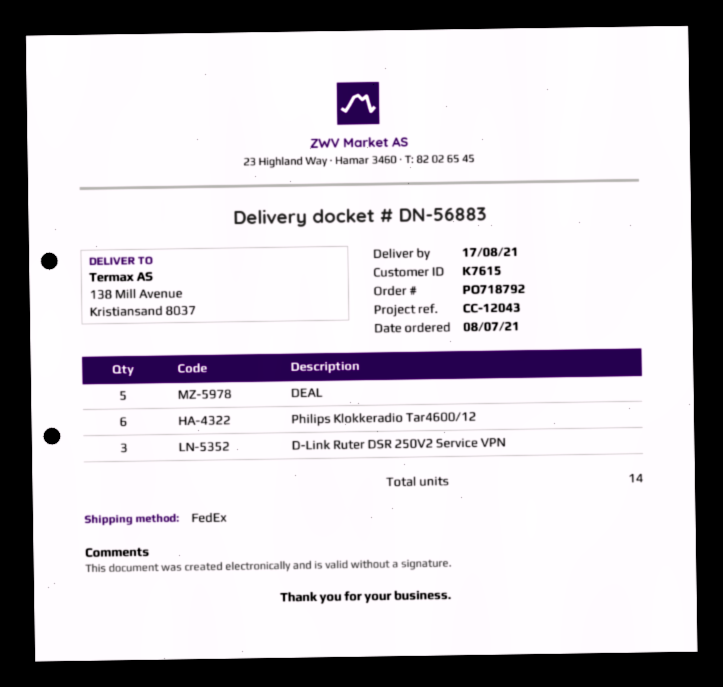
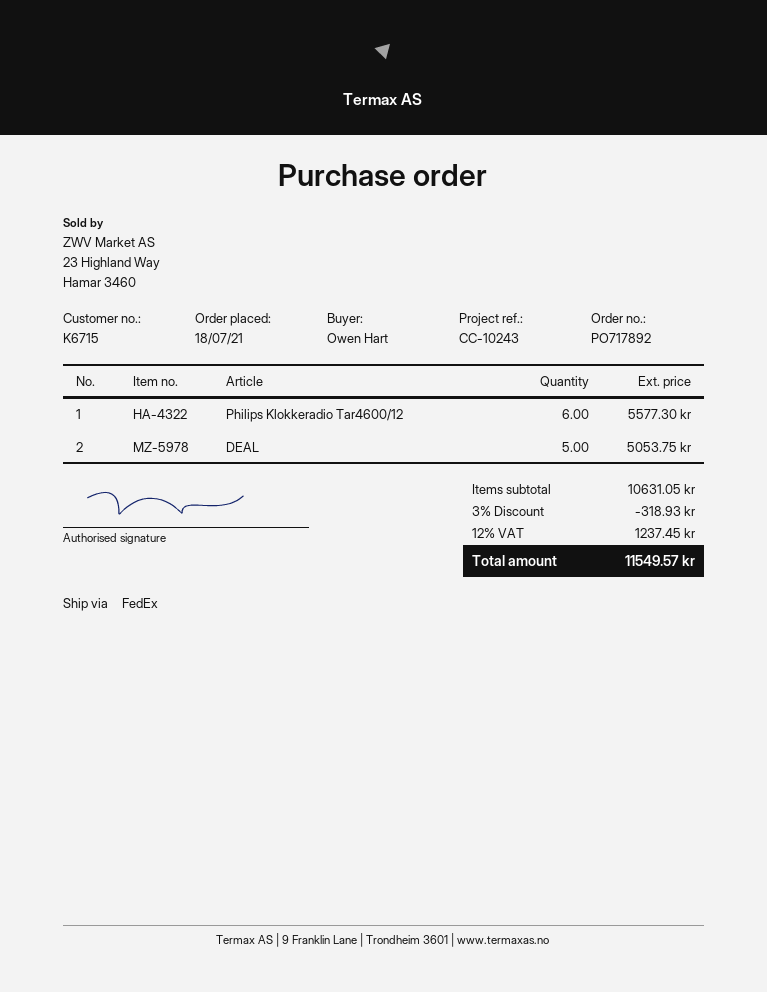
order number: PO718792 -> PO717892
order date: 2021-07-08 -> 2021-07-18
customer number: K7615 -> K6715
reference: CC-12043 -> CC-10243
D-Link Ruter DSR 250V2 Service VPN: 3 -> none

